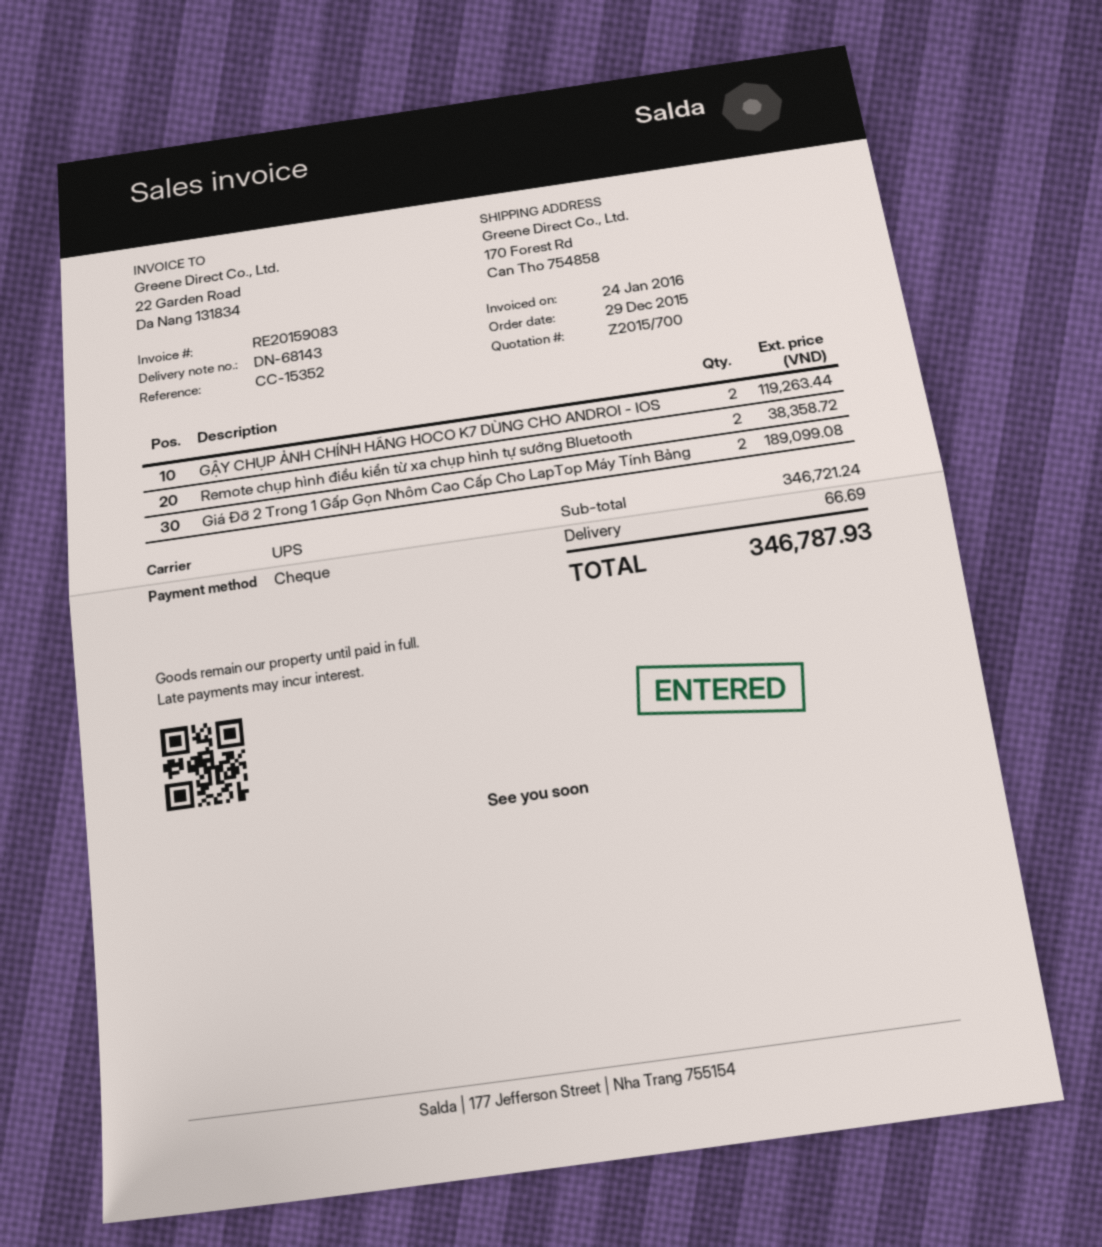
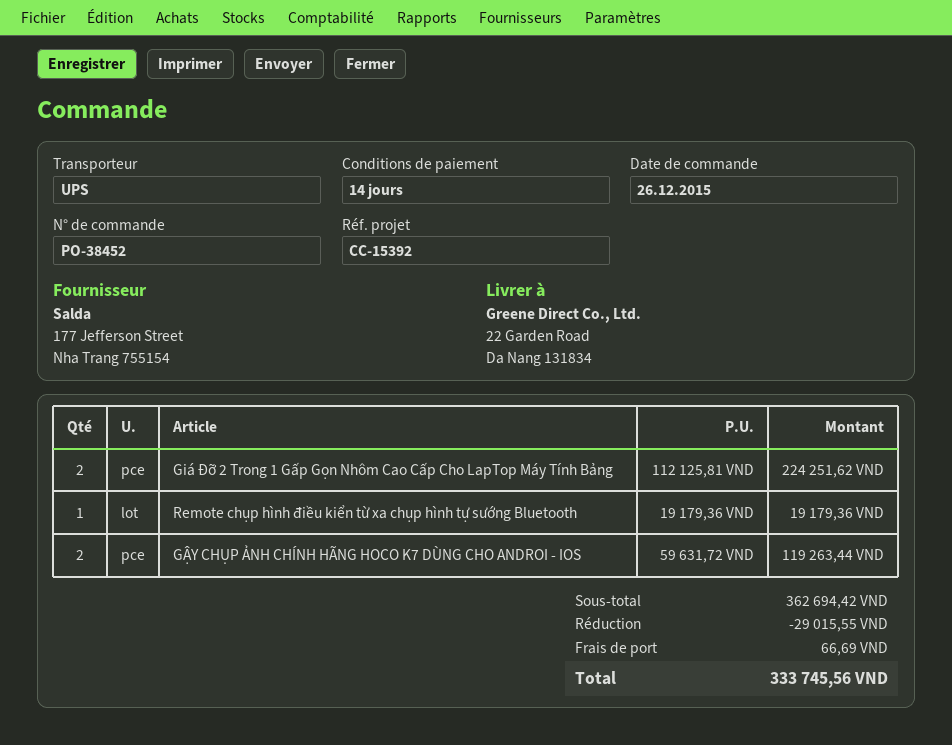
order date: 2015-12-29 -> 2015-12-26
reference: CC-15352 -> CC-15392
ship to: 170 Forest Rd, Can Tho 754858 -> 22 Garden Road, Da Nang 131834
Remote chụp hình điều kiển từ xa chụp hình tự sướng Bluetooth: 2 for 38358.72 -> 1 for 19179.36
Giá Đỡ 2 Trong 1 Gấp Gọn Nhôm Cao Cấp Cho LapTop Máy Tính Bảng: 2 for 189099.08 -> 2 for 224251.62
subtotal: 346721.24 -> 362694.42
discount: none -> 29015.55
total: 346787.93 -> 333745.56

